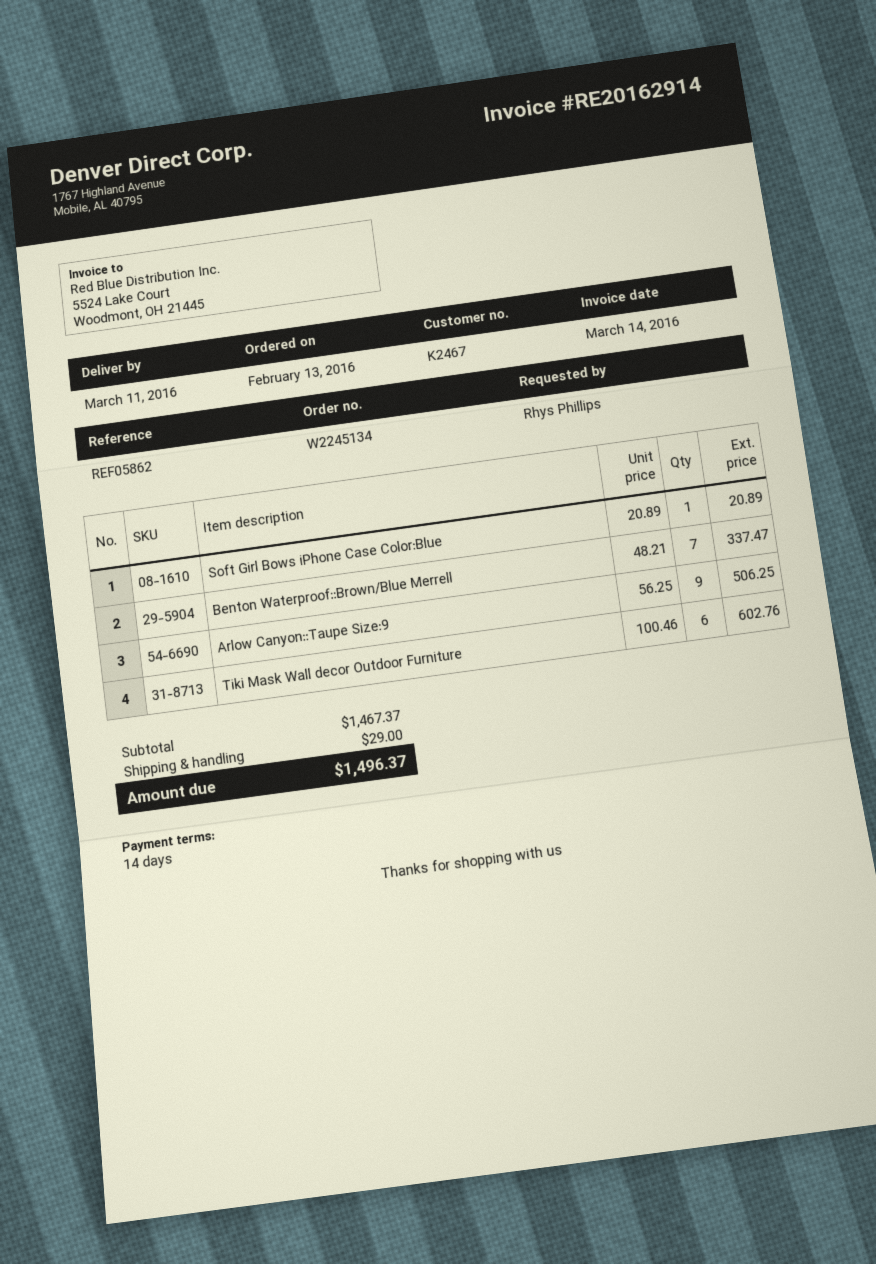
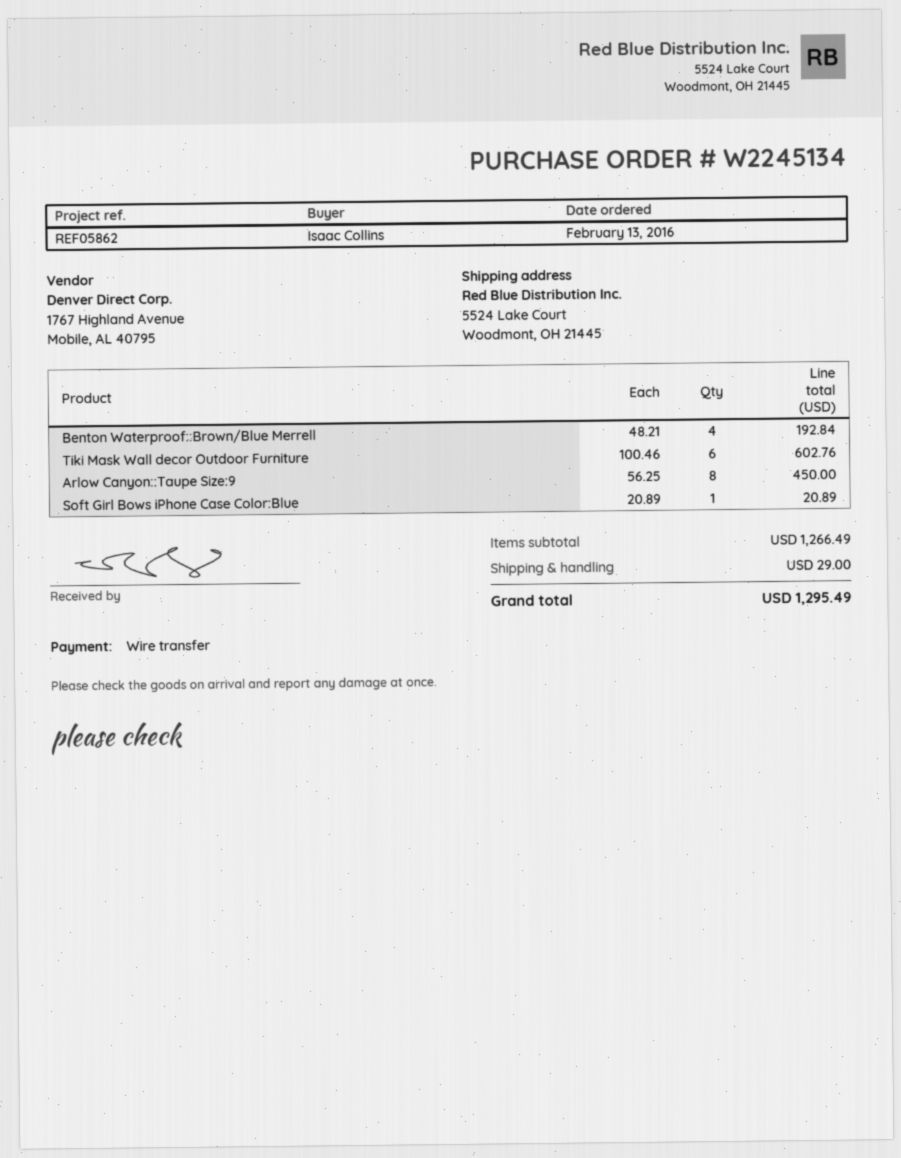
ordered by: Rhys Phillips -> Isaac Collins
Benton Waterproof::Brown/Blue Merrell: 7 x 48.21 = 337.47 -> 4 x 48.21 = 192.84
Arlow Canyon::Taupe Size:9: 9 x 56.25 = 506.25 -> 8 x 56.25 = 450.00
subtotal: 1467.37 -> 1266.49
total: 1496.37 -> 1295.49

